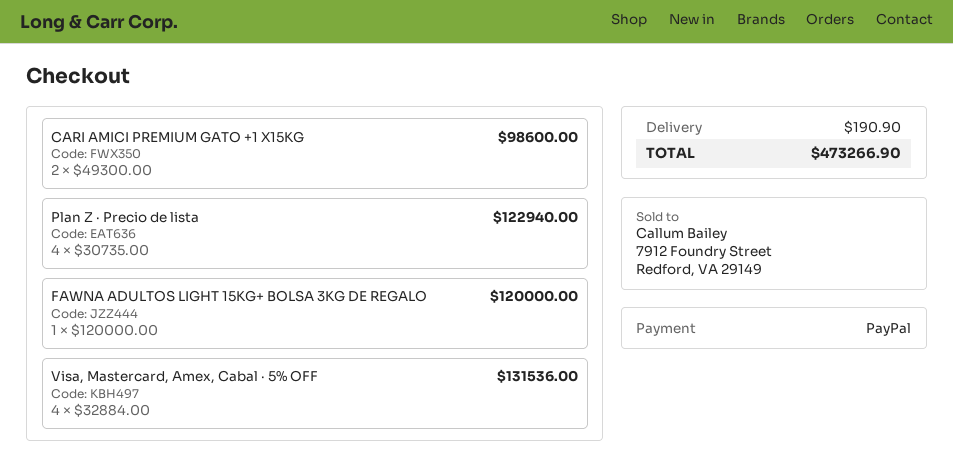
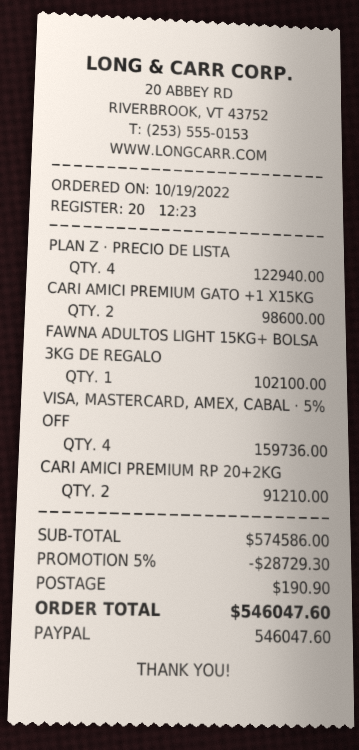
FAWNA ADULTOS LIGHT 15KG+ BOLSA 3KG DE REGALO: 1 for 120000.00 -> 1 for 102100.00
Visa, Mastercard, Amex, Cabal · 5% OFF: 4 for 131536.00 -> 4 for 159736.00
CARI AMICI PREMIUM RP 20+2KG: none -> 2 for 91210.00
discount: none -> 5% = 28729.30
total: 473266.90 -> 546047.60

